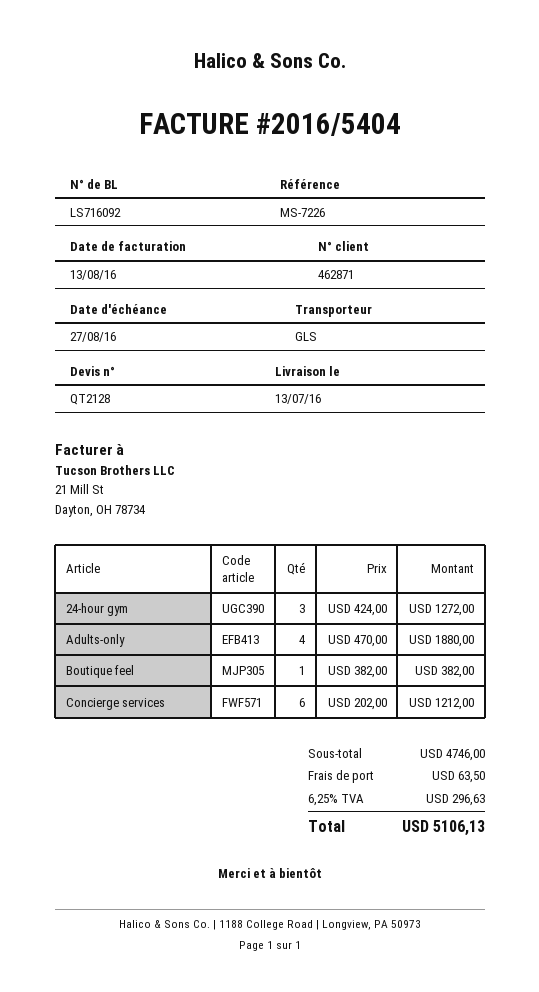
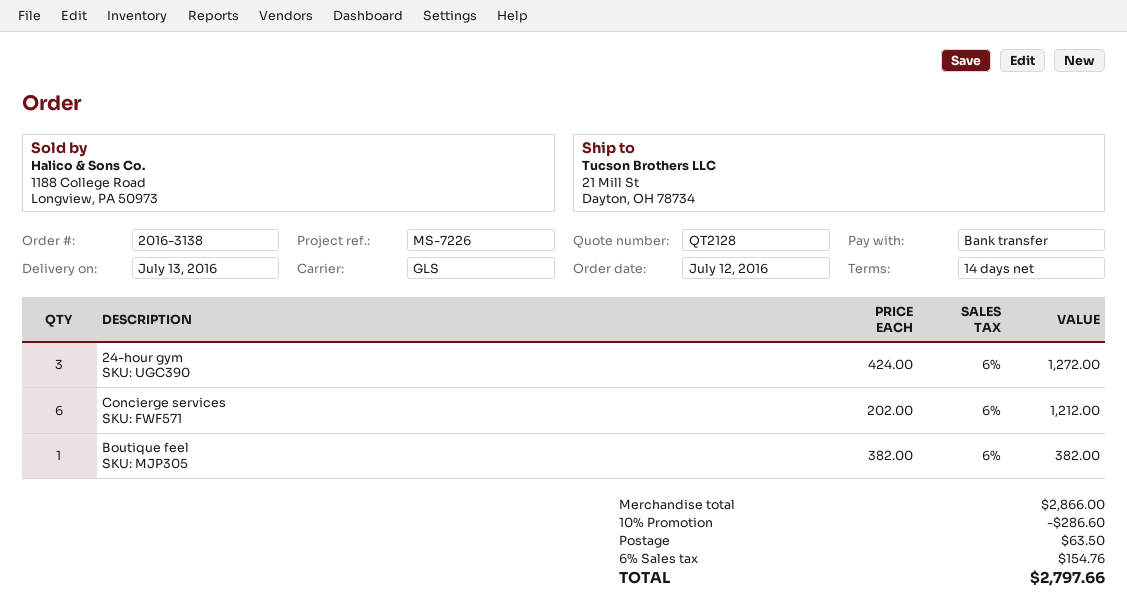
Adults-only: 4 x 470.00 = 1880.00 -> none
subtotal: 4746.00 -> 2866.00
discount: none -> 10% = 286.60
tax: 6.25% = 296.63 -> 6% = 154.76
total: 5106.13 -> 2797.66

